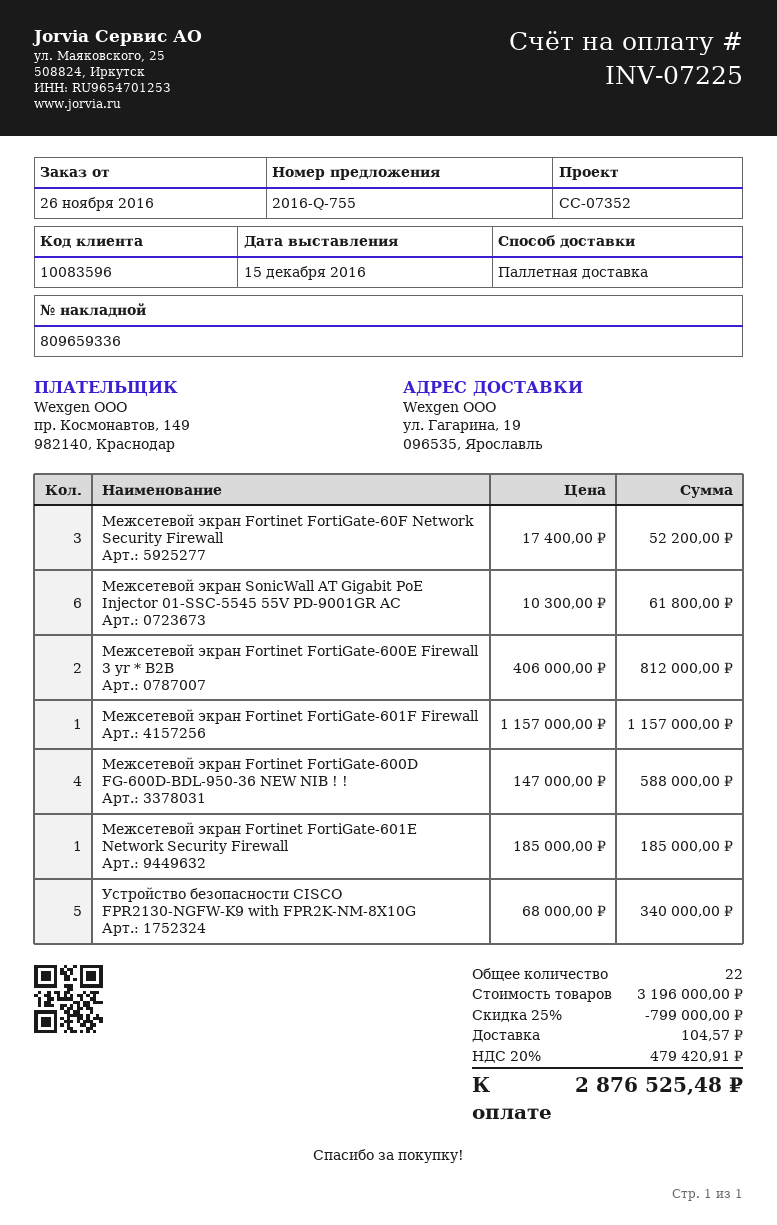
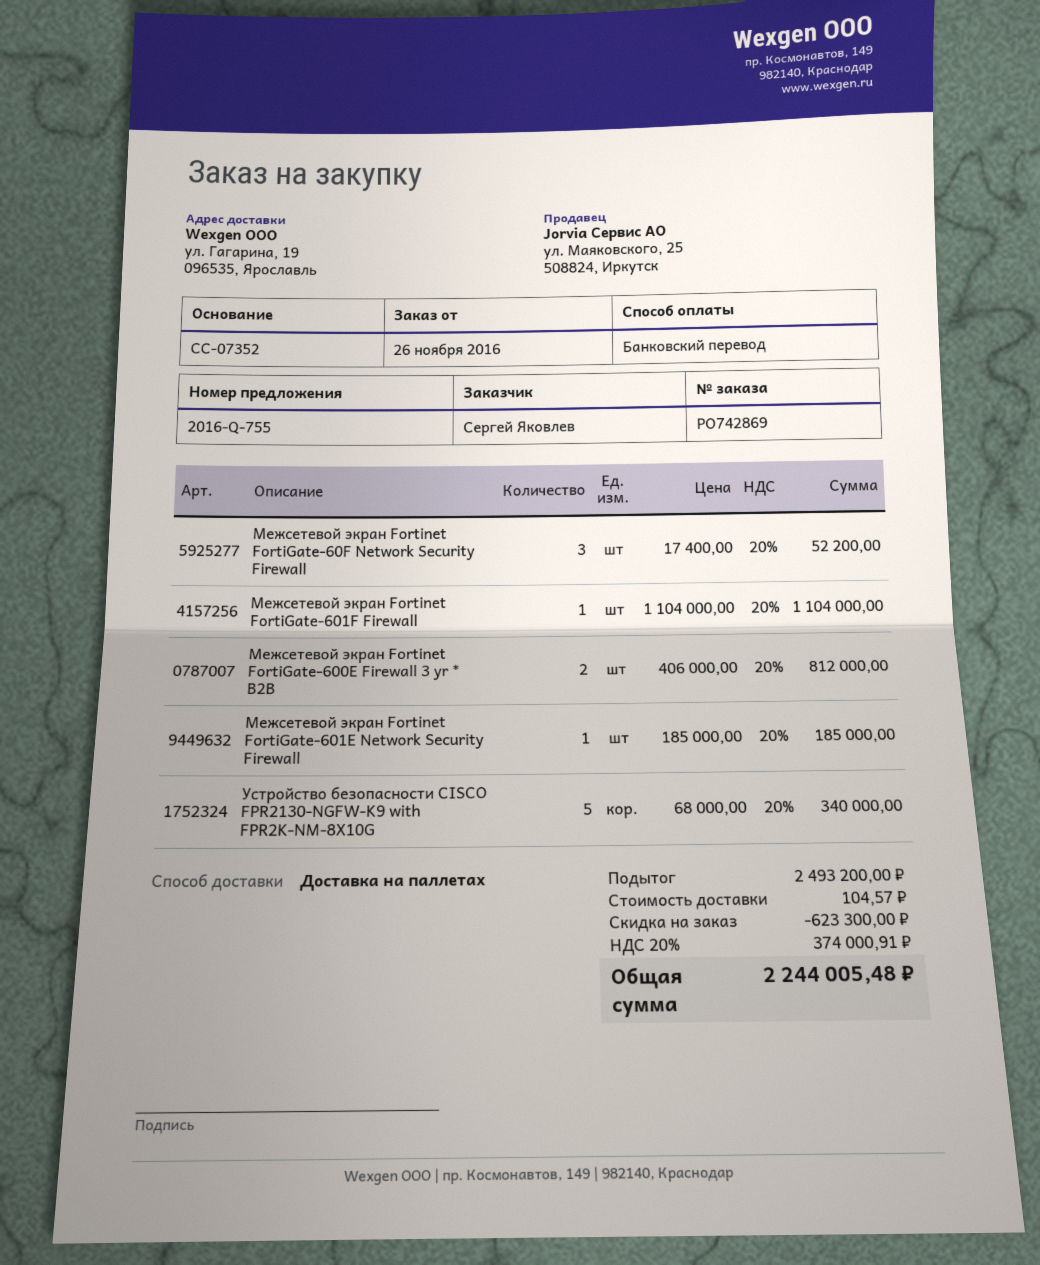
Межсетевой экран SonicWall AT Gigabit PoE Injector 01-SSC-5545 55V PD-9001GR AC: 6 x 10300.00 = 61800.00 -> none
Межсетевой экран Fortinet FortiGate-601F Firewall: 1 x 1157000.00 = 1157000.00 -> 1 x 1104000.00 = 1104000.00
Межсетевой экран Fortinet FortiGate-600D FG-600D-BDL-950-36 NEW NIB ! !: 4 x 147000.00 = 588000.00 -> none
subtotal: 3196000.00 -> 2493200.00
discount: 799000.00 -> 623300.00
tax: 20% = 479420.91 -> 20% = 374000.91
total: 2876525.48 -> 2244005.48

